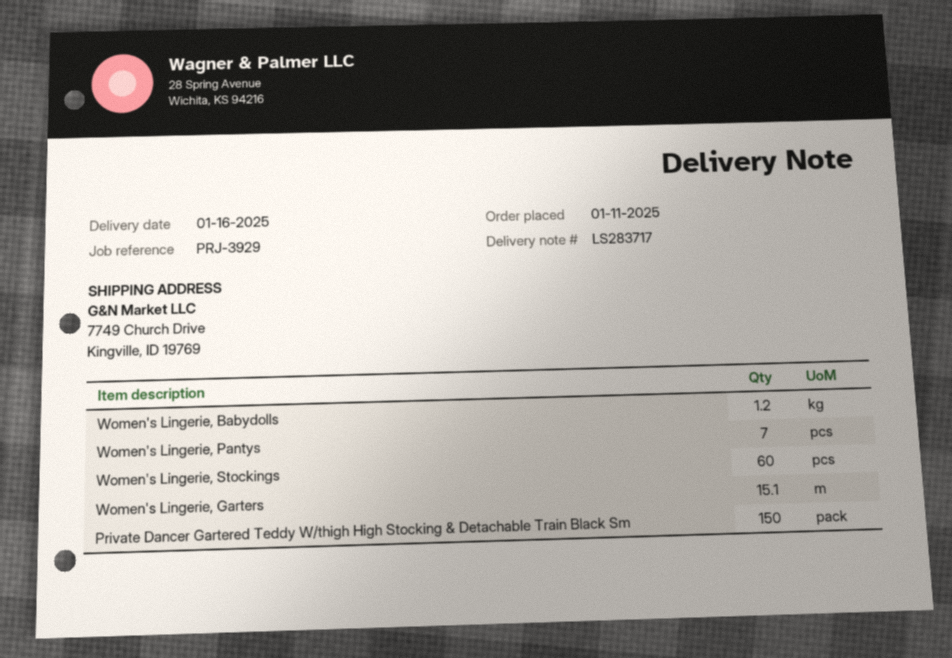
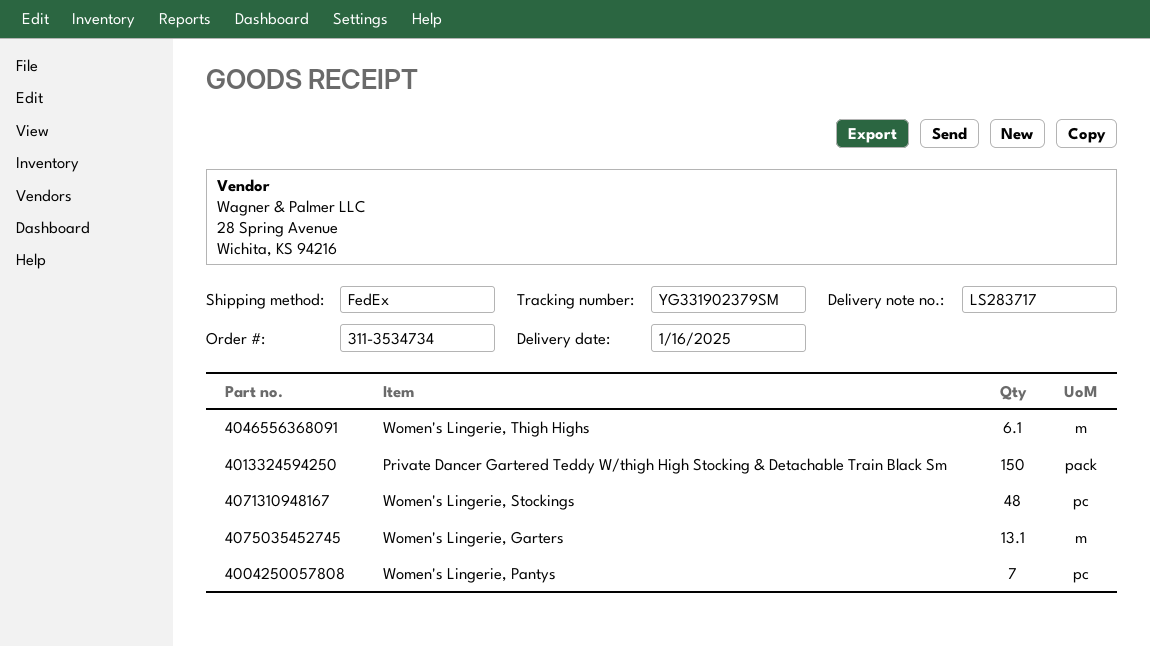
Women's Lingerie, Babydolls: 1.2 -> none
Women's Lingerie, Stockings: 60 -> 48
Women's Lingerie, Garters: 15.1 -> 13.1
Women's Lingerie, Thigh Highs: none -> 6.1

